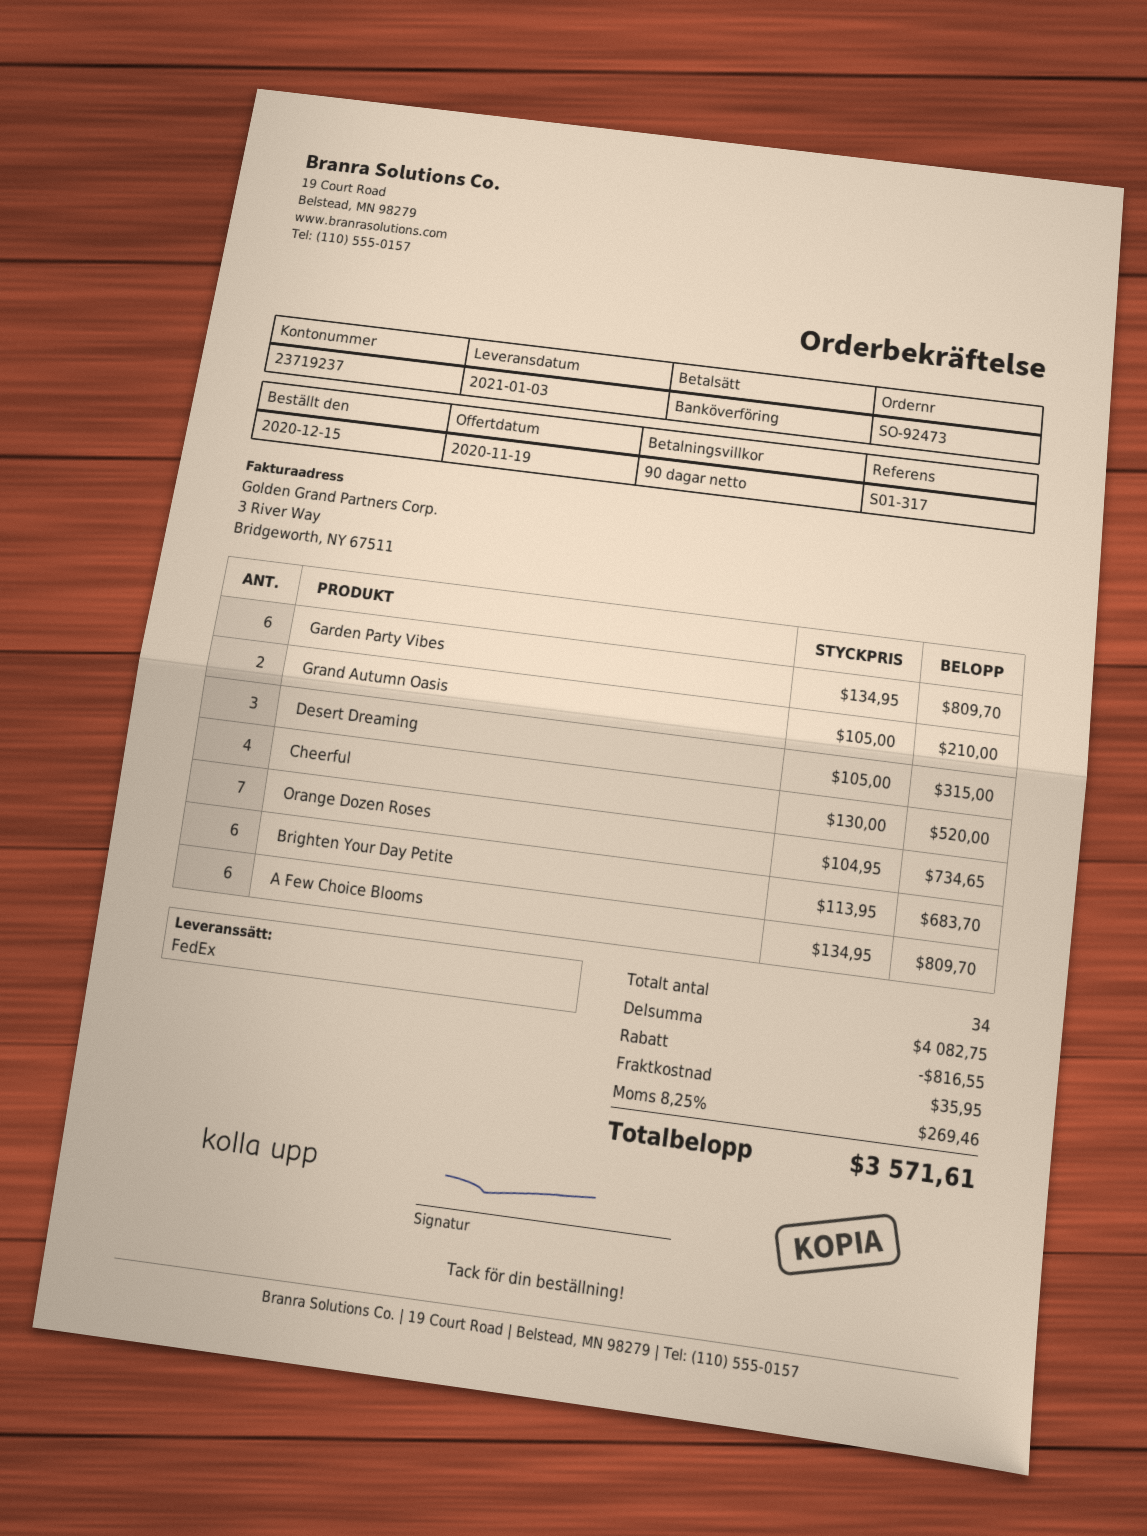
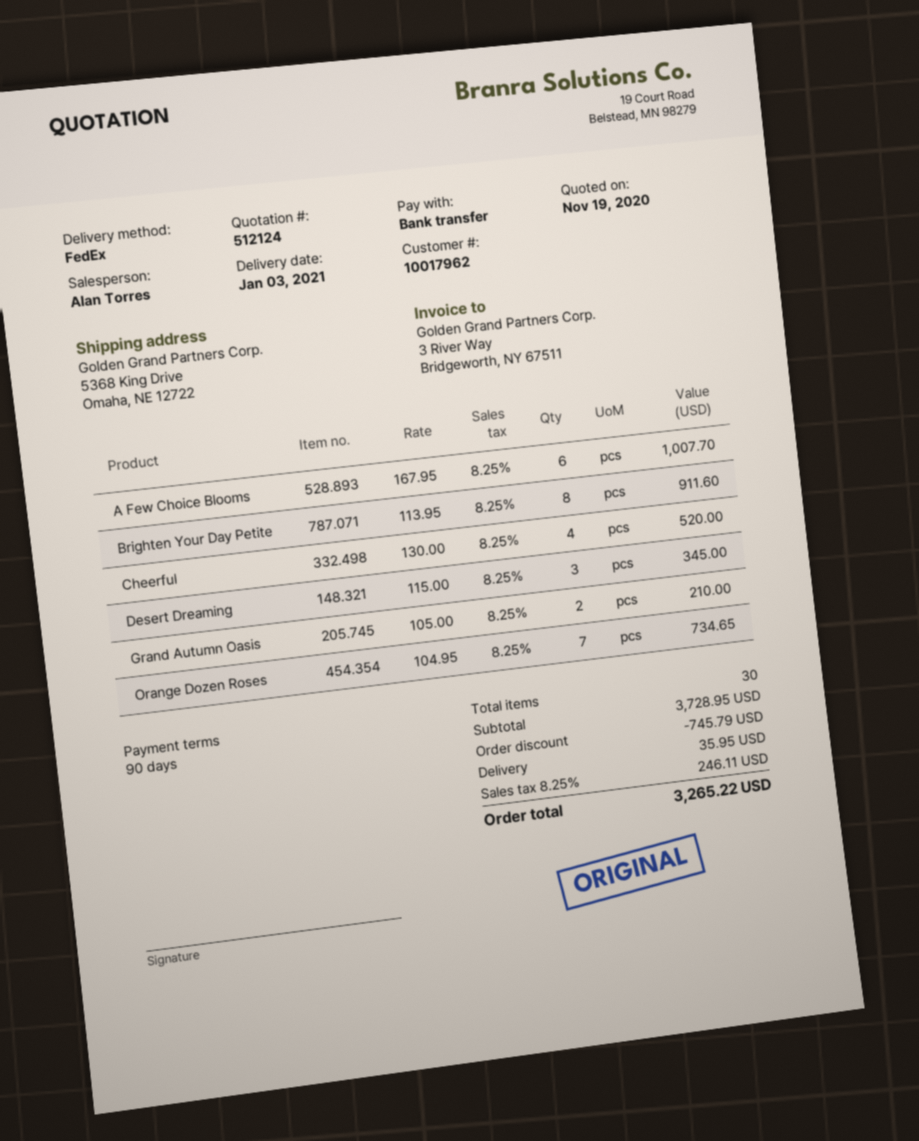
Garden Party Vibes: 6 x 134.95 = 809.70 -> none
Desert Dreaming: 3 x 105.00 = 315.00 -> 3 x 115.00 = 345.00
Brighten Your Day Petite: 6 x 113.95 = 683.70 -> 8 x 113.95 = 911.60
A Few Choice Blooms: 6 x 134.95 = 809.70 -> 6 x 167.95 = 1007.70
total quantity: 34 -> 30
subtotal: 4082.75 -> 3728.95
discount: 816.55 -> 745.79
tax: 8.25% = 269.46 -> 8.25% = 246.11
total: 3571.61 -> 3265.22

